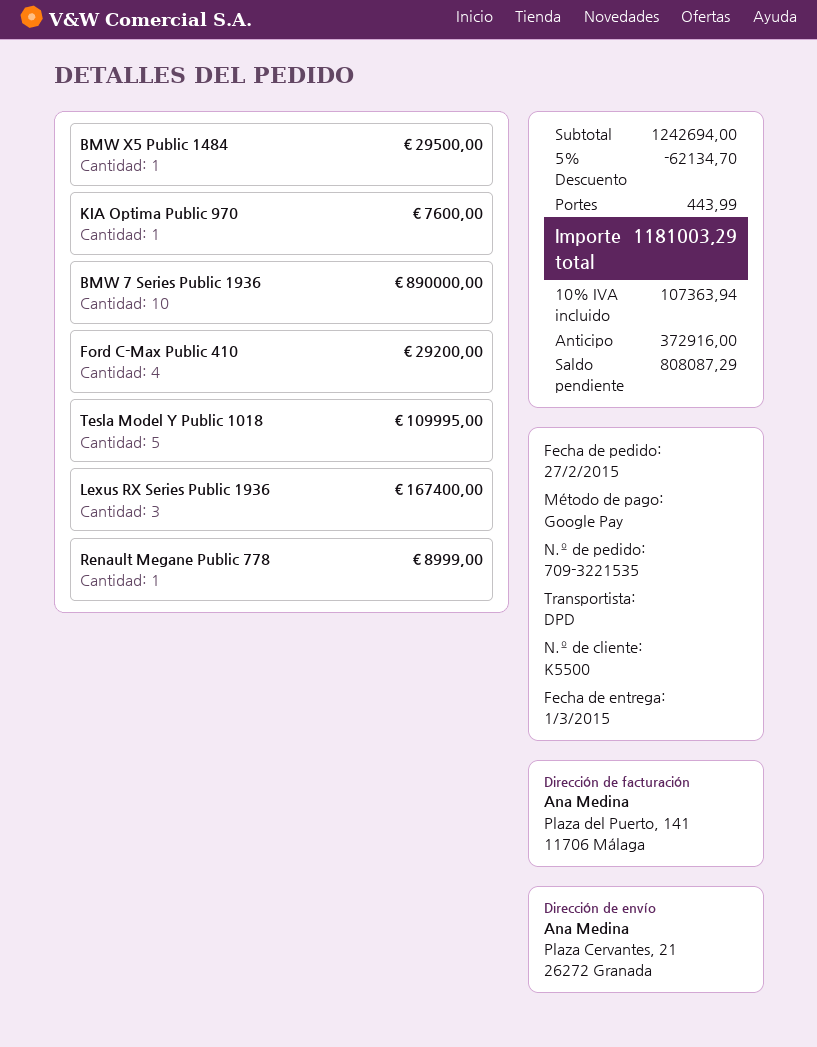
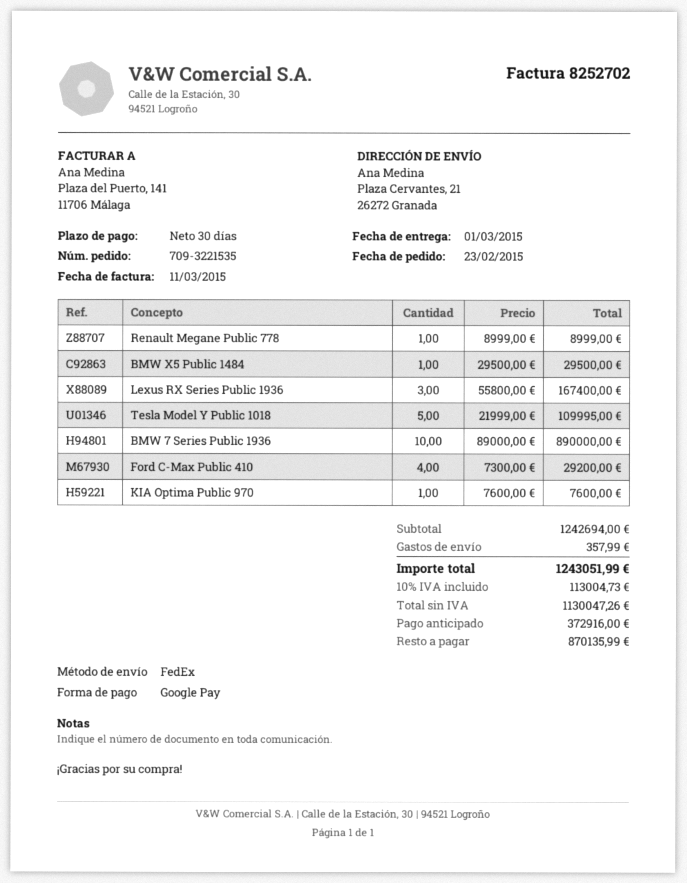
order date: 2015-02-27 -> 2015-02-23
shipping method: DPD -> FedEx
discount: 5% = 62134.70 -> none
shipping: 443.99 -> 357.99
tax: 10% = 107363.94 -> 10% = 113004.73
total: 1181003.29 -> 1243051.99
balance: 808087.29 -> 870135.99

